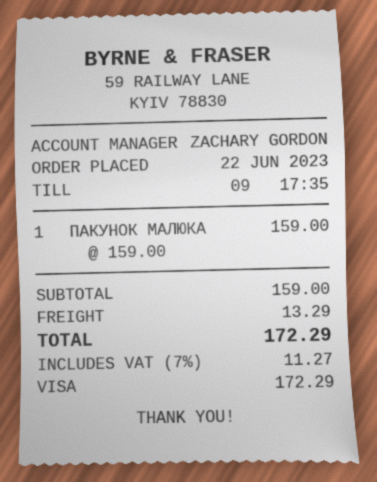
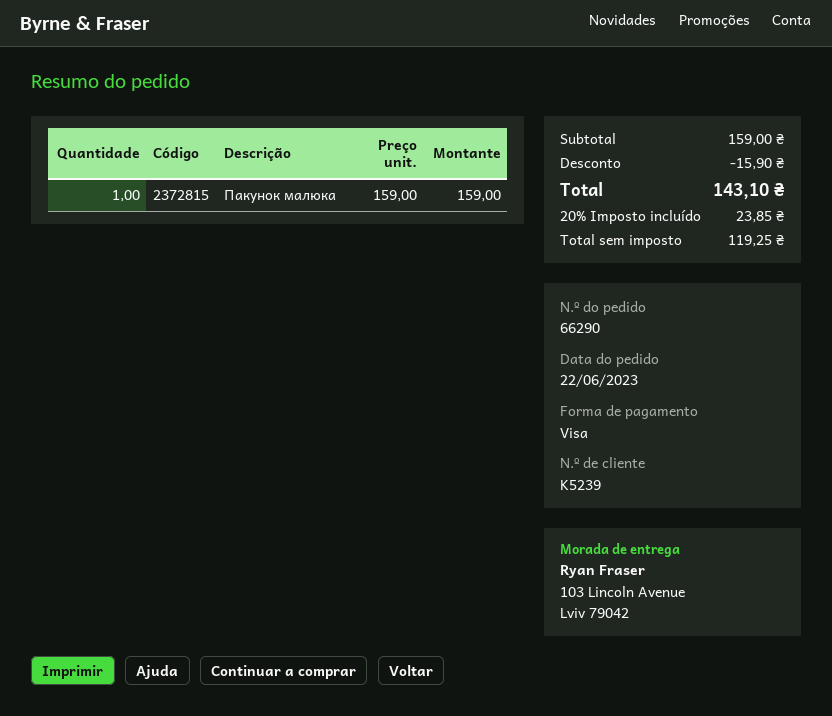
discount: none -> 15.90
shipping: 13.29 -> none
tax: 7% = 11.27 -> 20% = 23.85
total: 172.29 -> 143.10

